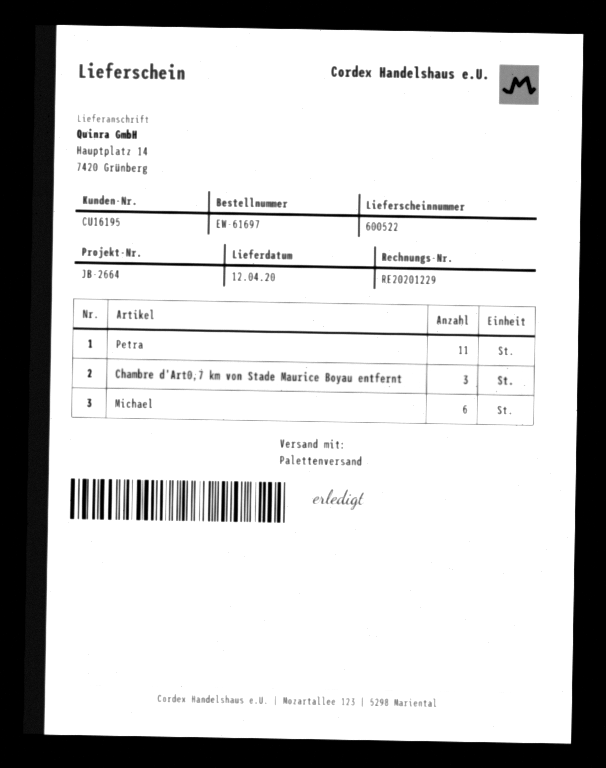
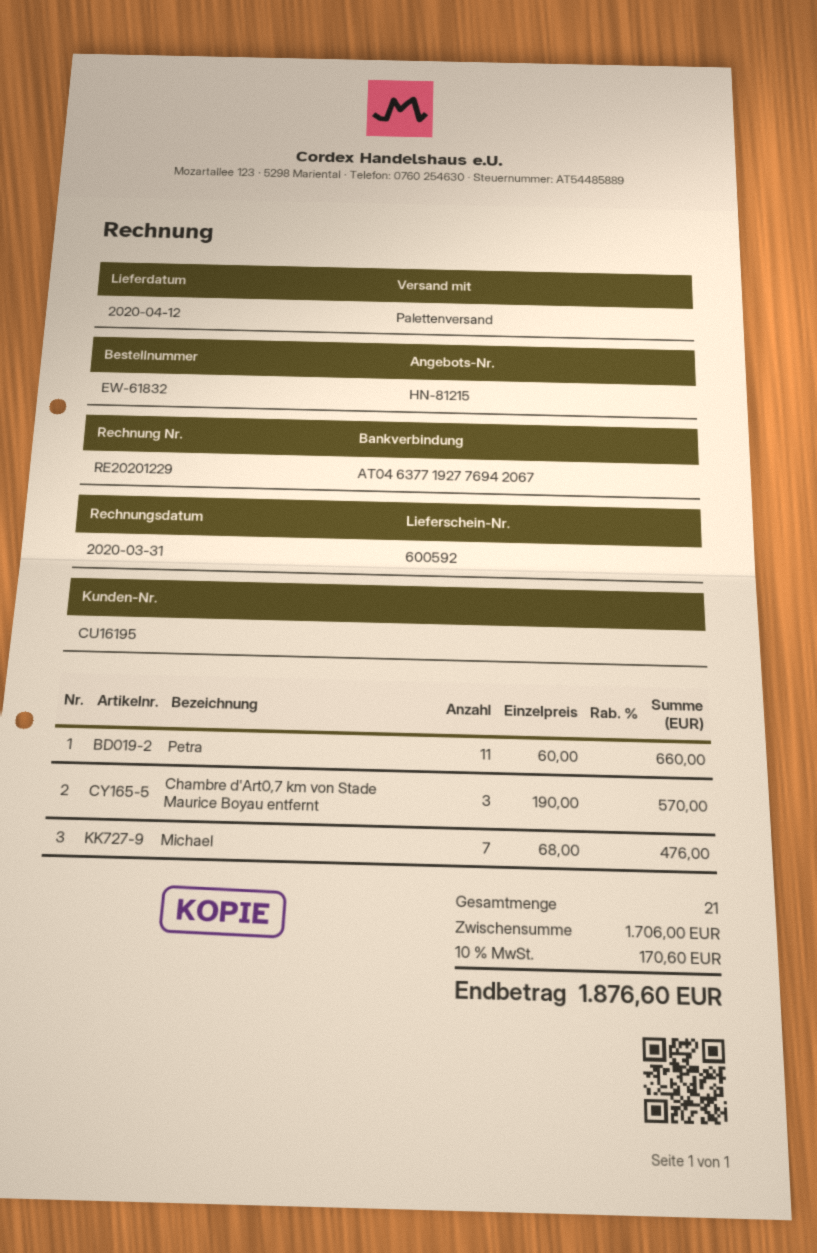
order number: EW-61697 -> EW-61832
delivery note number: 600522 -> 600592
Michael: 6 -> 7

